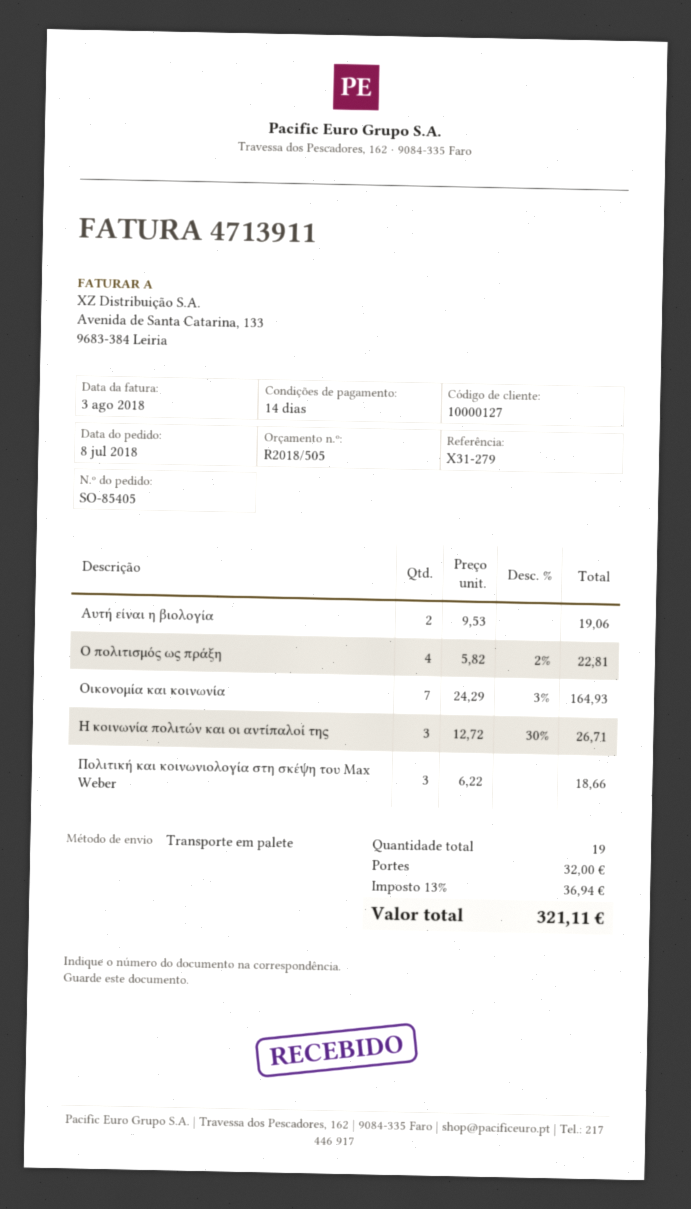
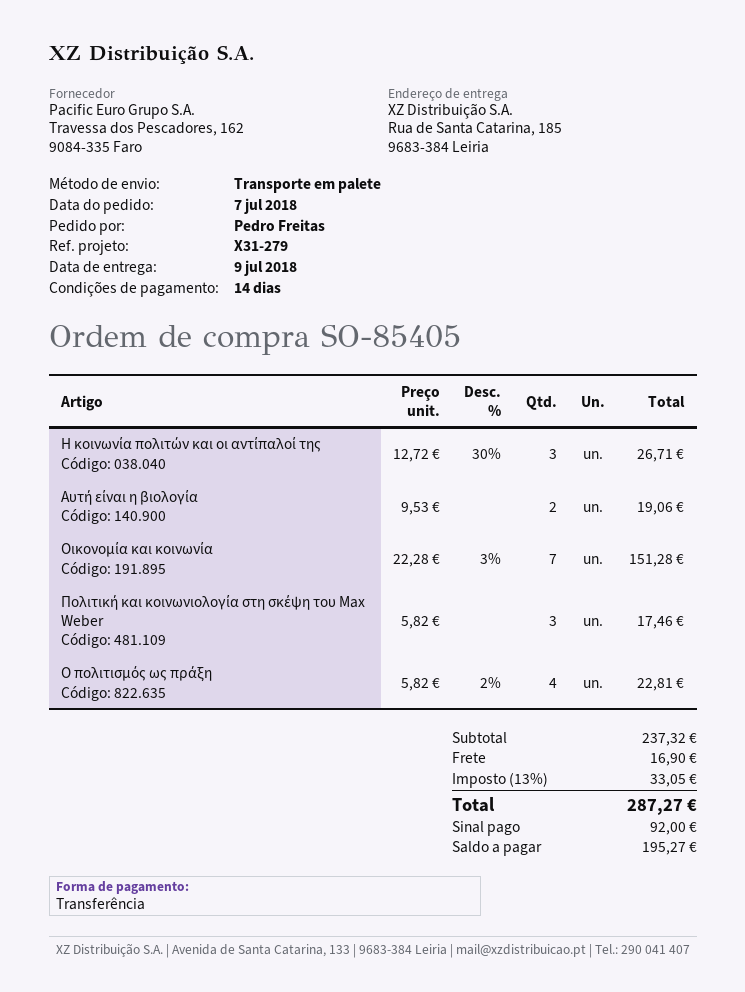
order date: 2018-07-08 -> 2018-07-07
Οικονομία και κοινωνία: 7 x 24.29 - 3% = 164.93 -> 7 x 22.28 - 3% = 151.28
Πολιτική και κοινωνιολογία στη σκέψη του Max Weber: 3 x 6.22 = 18.66 -> 3 x 5.82 = 17.46
shipping: 32.00 -> 16.90
tax: 13% = 36.94 -> 13% = 33.05
total: 321.11 -> 287.27

